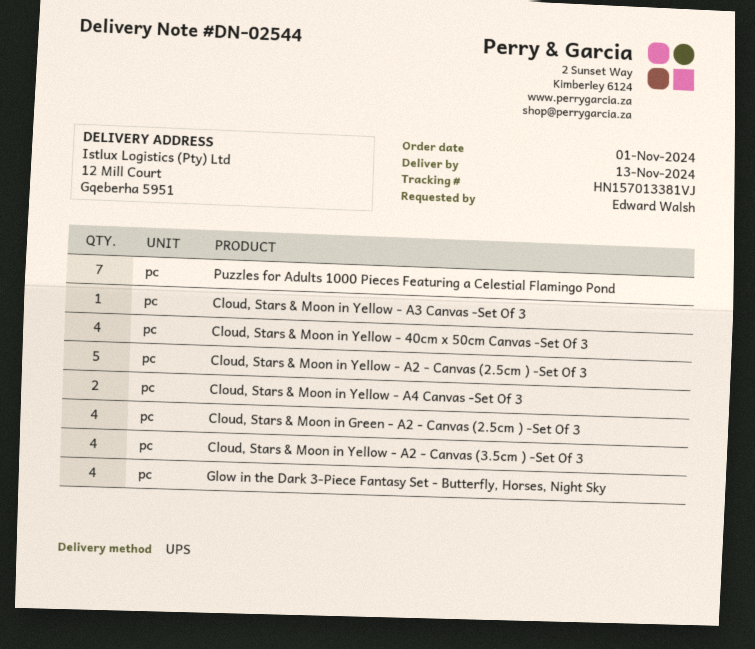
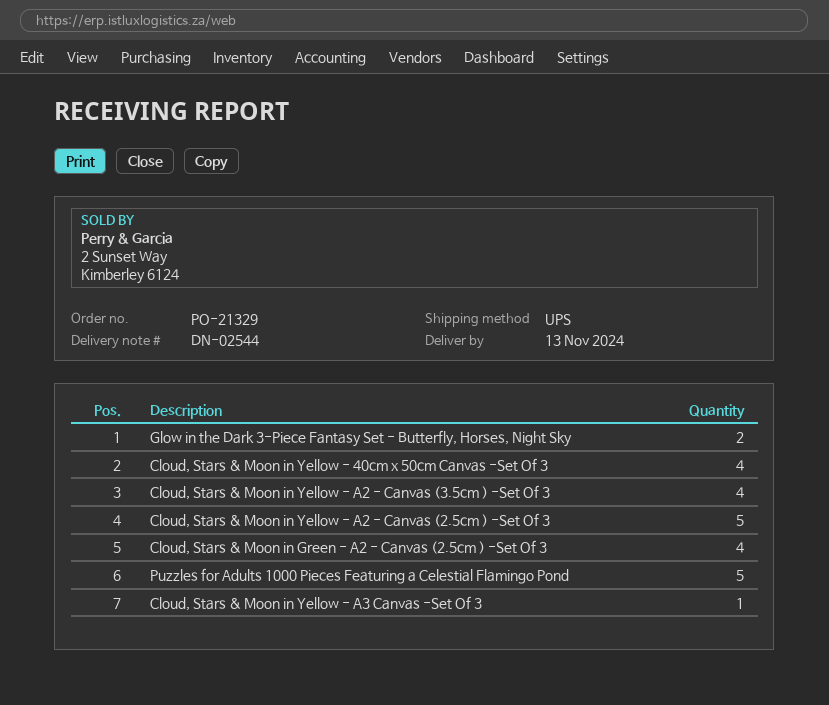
Puzzles for Adults 1000 Pieces Featuring a Celestial Flamingo Pond: 7 -> 5
Cloud, Stars & Moon in Yellow - A4 Canvas -Set Of 3: 2 -> none
Glow in the Dark 3-Piece Fantasy Set - Butterfly, Horses, Night Sky: 4 -> 2

